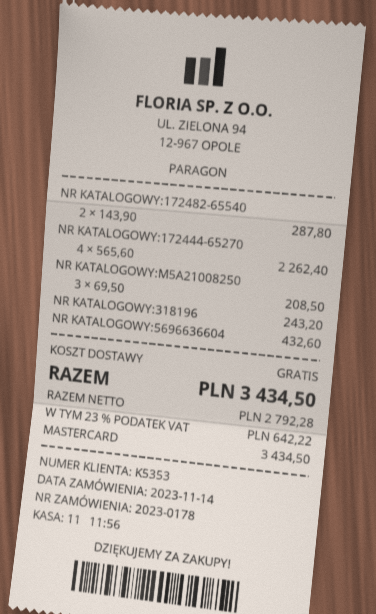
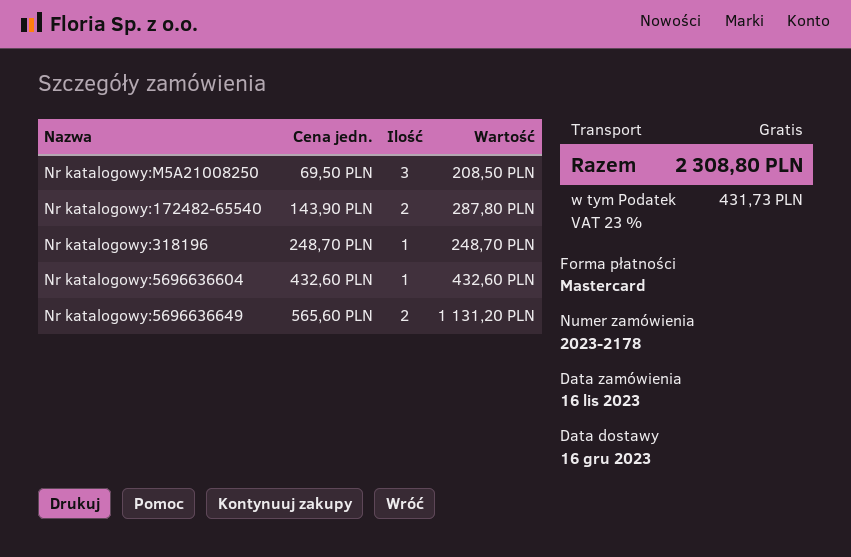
order number: 2023-0178 -> 2023-2178
order date: 2023-11-14 -> 2023-11-16
NR KATALOGOWY:172444-65270: 4 x 565.60 = 2262.40 -> none
NR KATALOGOWY:318196: 1 x 243.20 = 243.20 -> 1 x 248.70 = 248.70
Nr katalogowy:5696636649: none -> 2 x 565.60 = 1131.20
tax: 23% = 642.22 -> 23% = 431.73
total: 3434.50 -> 2308.80

